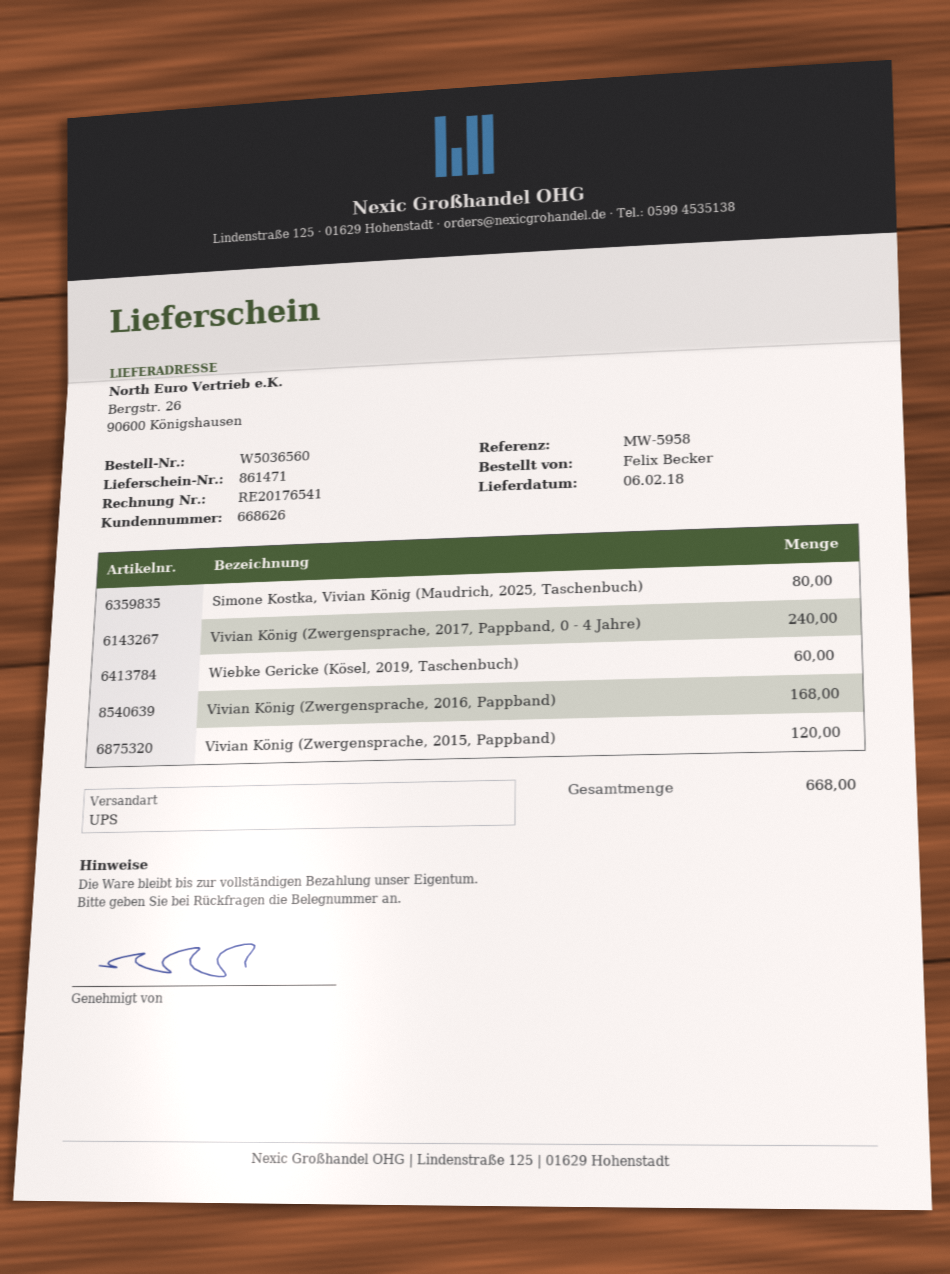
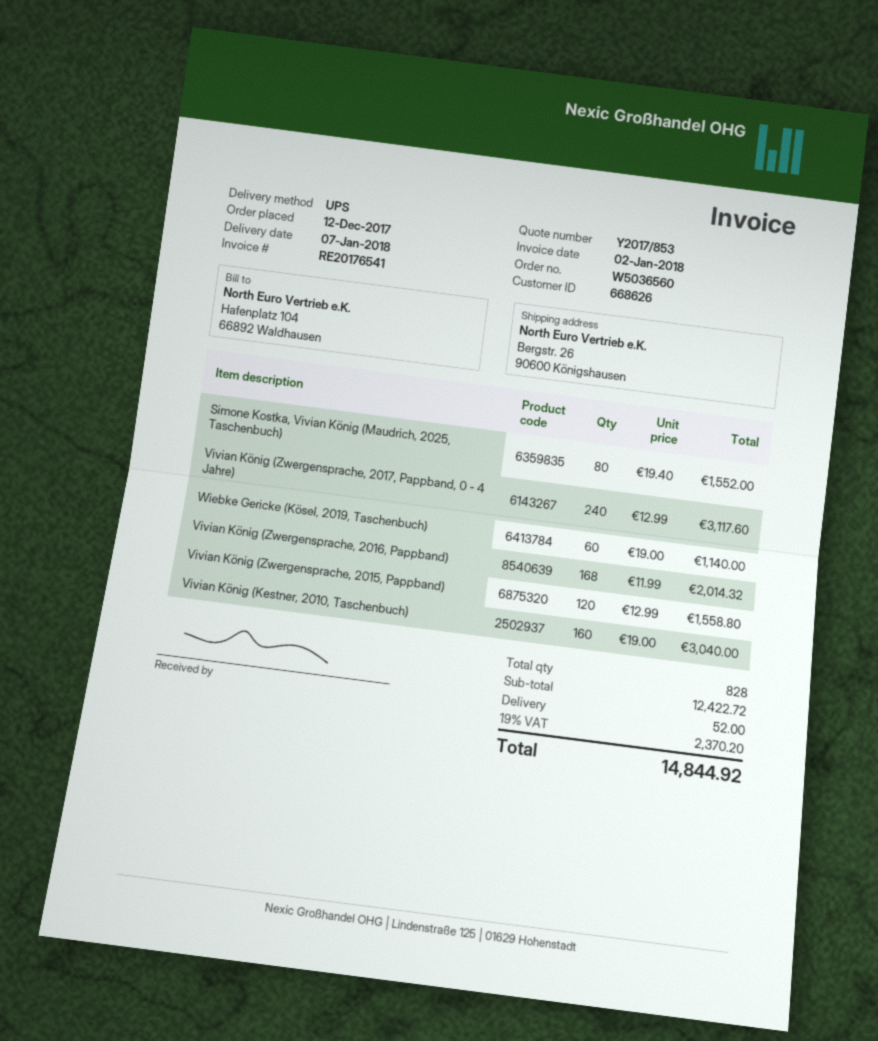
delivery date: 2018-02-06 -> 2018-01-07
Vivian König (Kestner, 2010, Taschenbuch): none -> 160
total quantity: 668 -> 828

